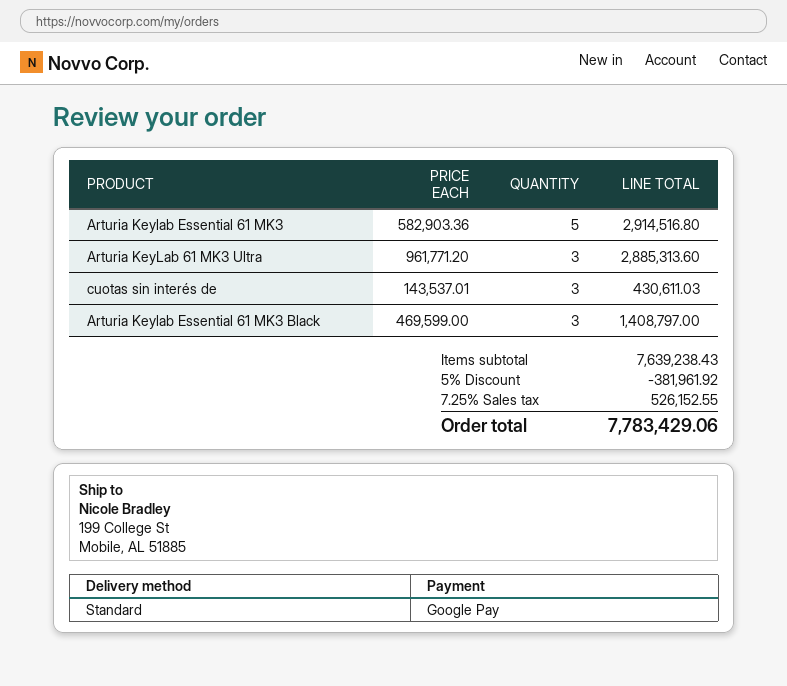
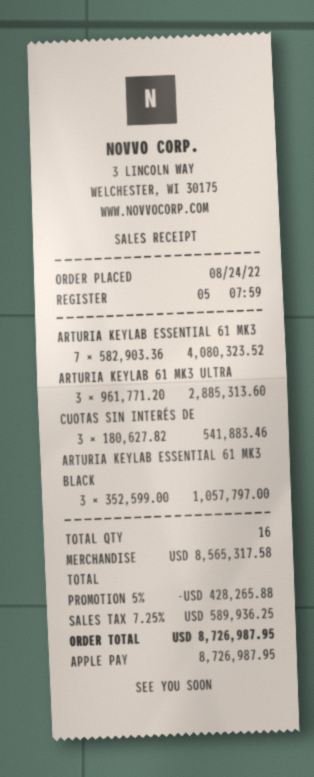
payment method: Google Pay -> Apple Pay
Arturia Keylab Essential 61 MK3: 5 x 582903.36 = 2914516.80 -> 7 x 582903.36 = 4080323.52
cuotas sin interés de: 3 x 143537.01 = 430611.03 -> 3 x 180627.82 = 541883.46
Arturia Keylab Essential 61 MK3 Black: 3 x 469599.00 = 1408797.00 -> 3 x 352599.00 = 1057797.00
subtotal: 7639238.43 -> 8565317.58
discount: 5% = 381961.92 -> 5% = 428265.88
tax: 7.25% = 526152.55 -> 7.25% = 589936.25
total: 7783429.06 -> 8726987.95

